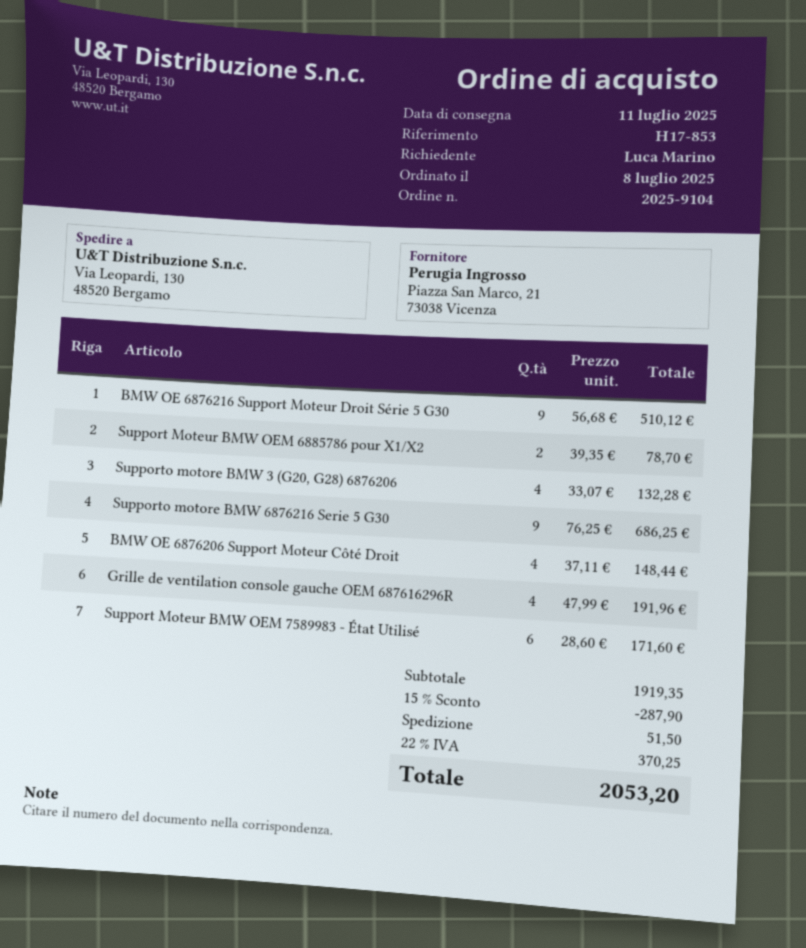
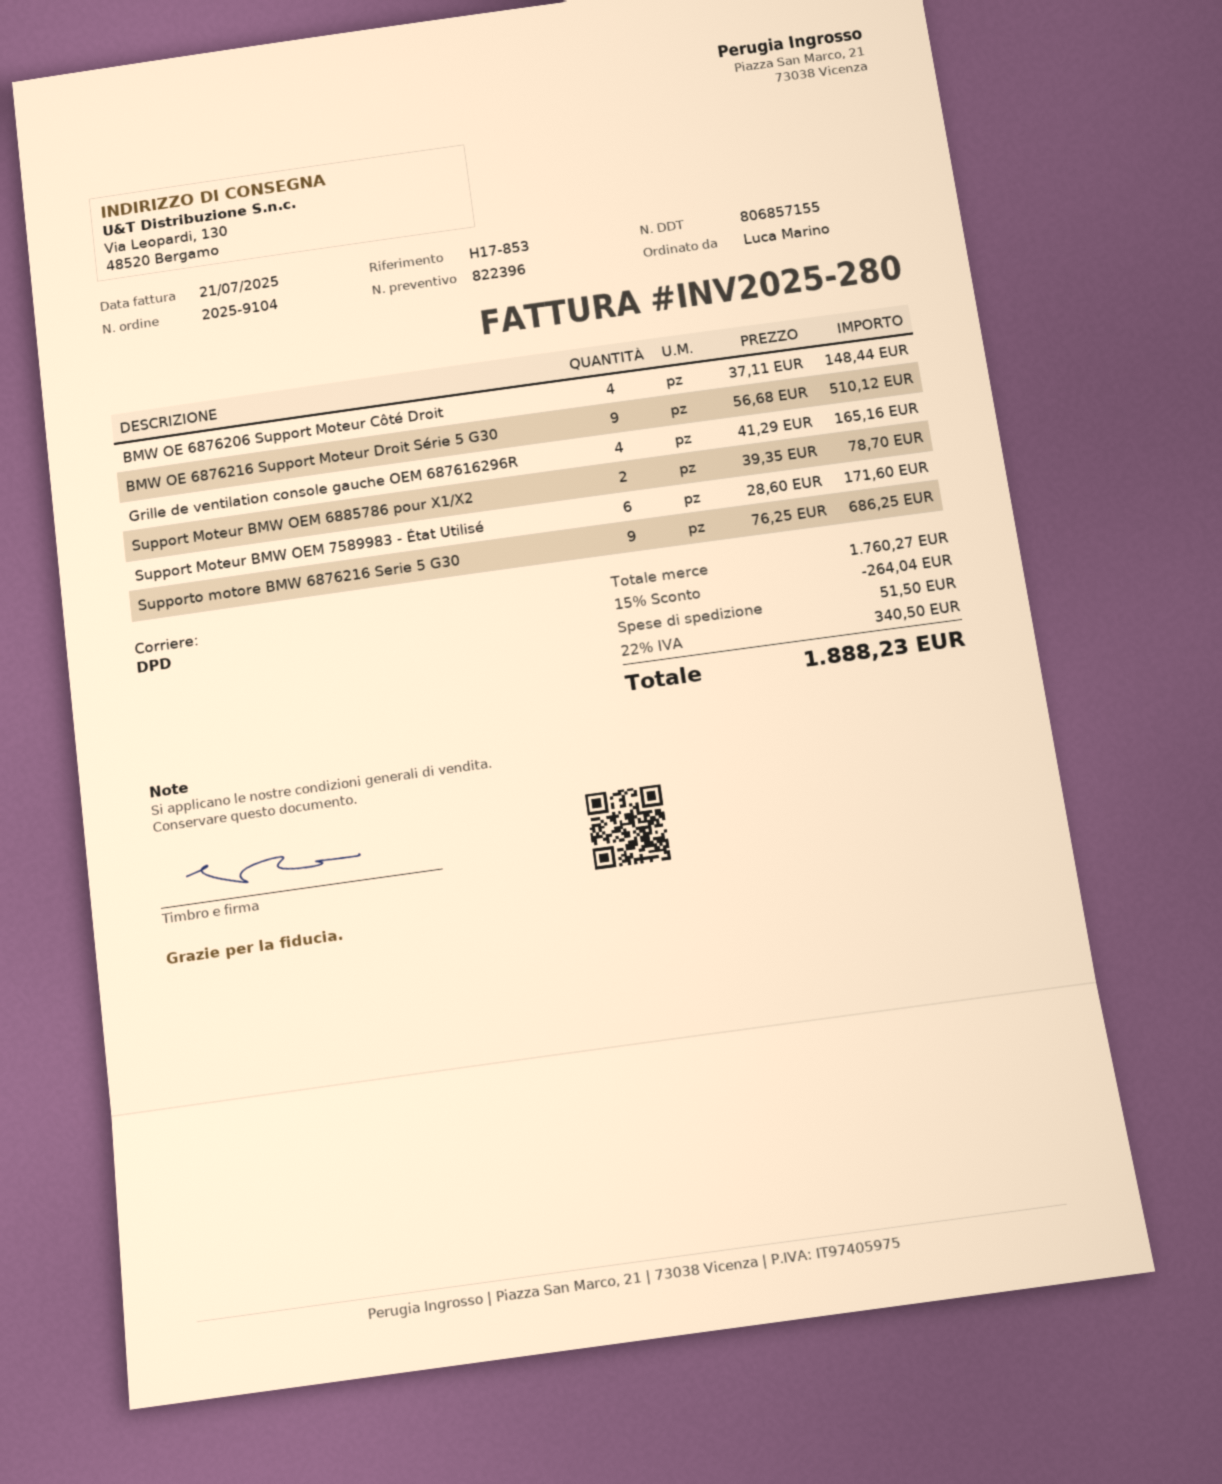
Supporto motore BMW 3 (G20, G28) 6876206: 4 x 33.07 = 132.28 -> none
Grille de ventilation console gauche OEM 687616296R: 4 x 47.99 = 191.96 -> 4 x 41.29 = 165.16
subtotal: 1919.35 -> 1760.27
discount: 15% = 287.90 -> 15% = 264.04
tax: 22% = 370.25 -> 22% = 340.50
total: 2053.20 -> 1888.23

